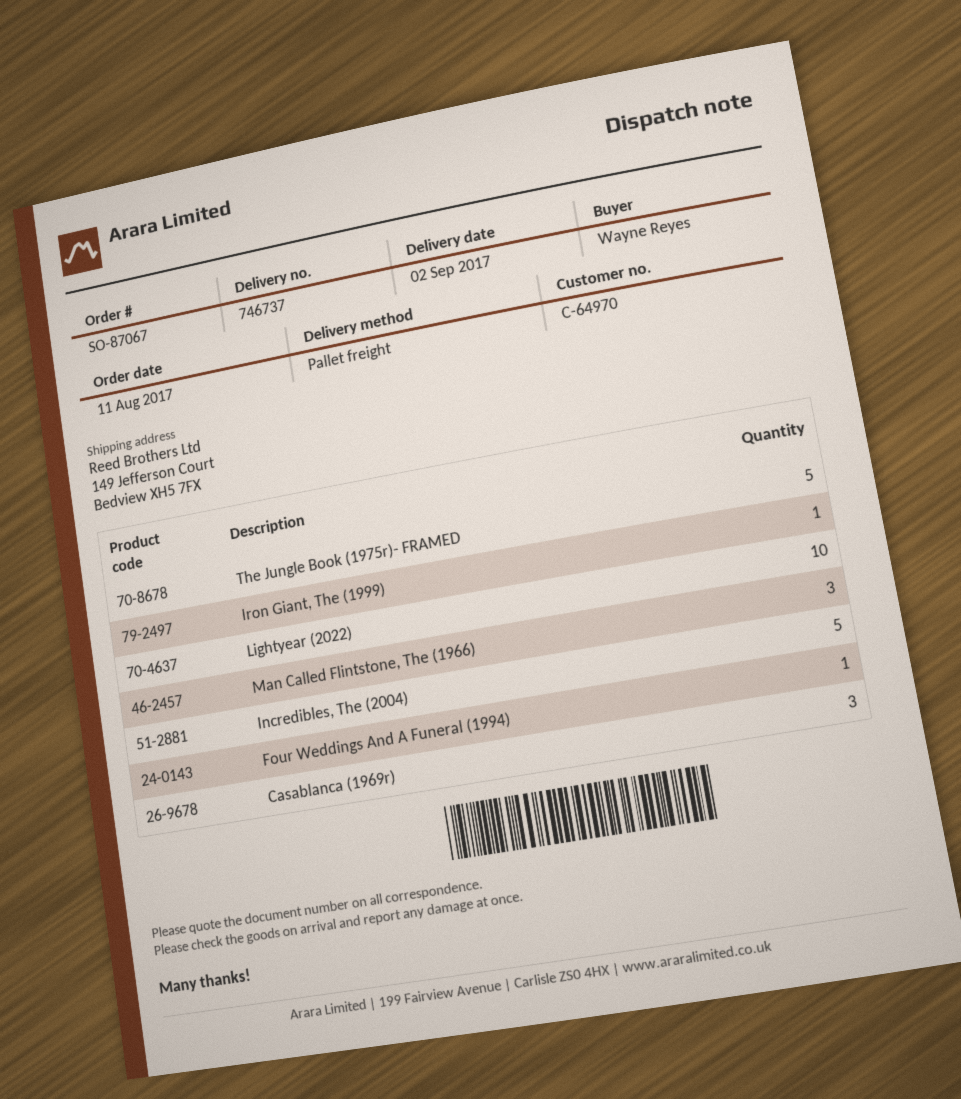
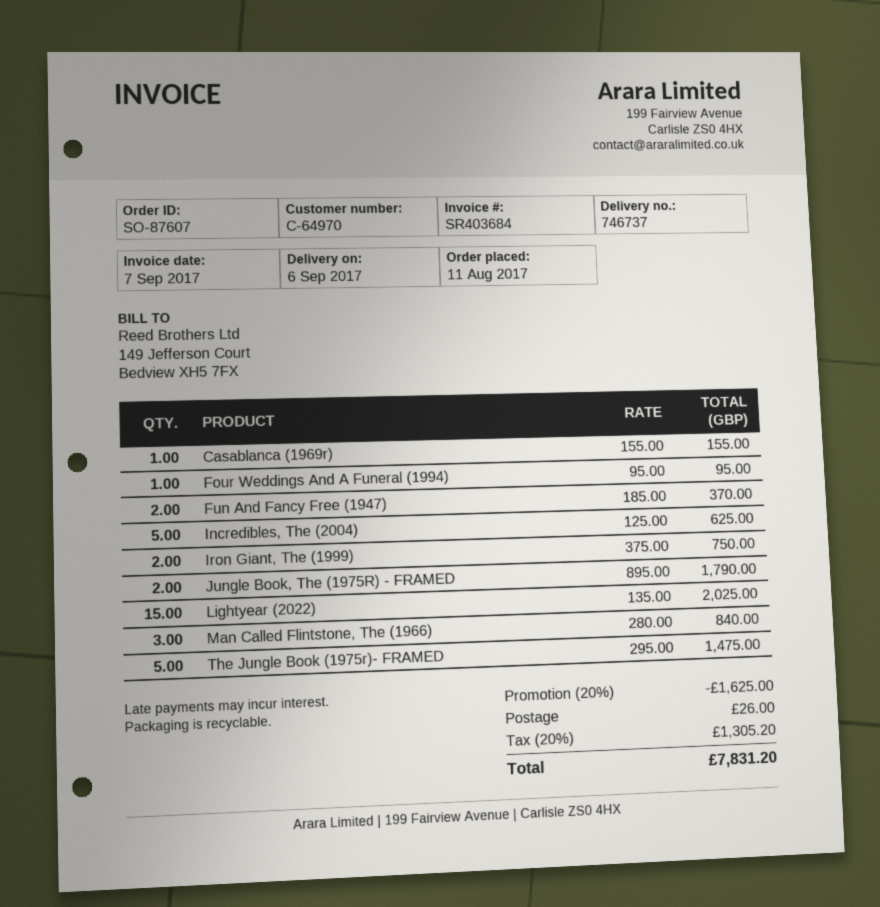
order number: SO-87067 -> SO-87607
delivery date: 2017-09-02 -> 2017-09-06
Iron Giant, The (1999): 1 -> 2
Lightyear (2022): 10 -> 15
Casablanca (1969r): 3 -> 1
Fun And Fancy Free (1947): none -> 2
Jungle Book, The (1975R) - FRAMED: none -> 2

